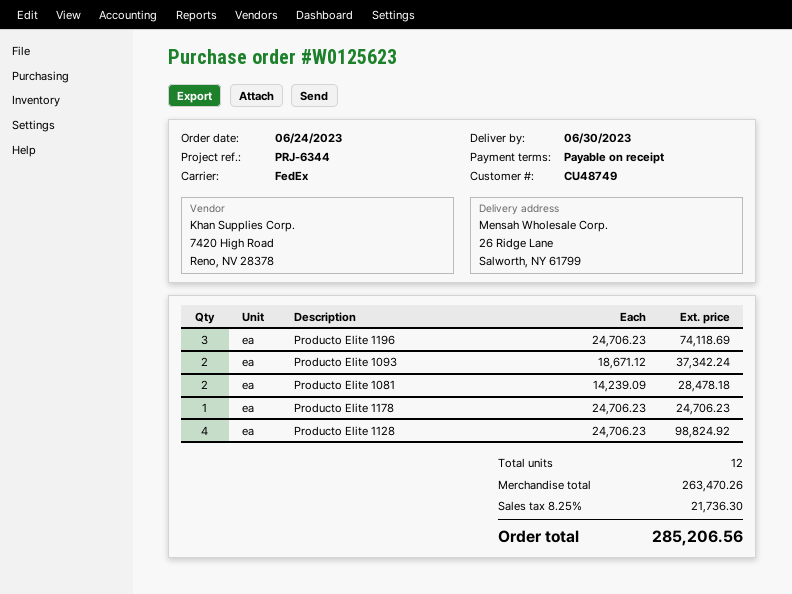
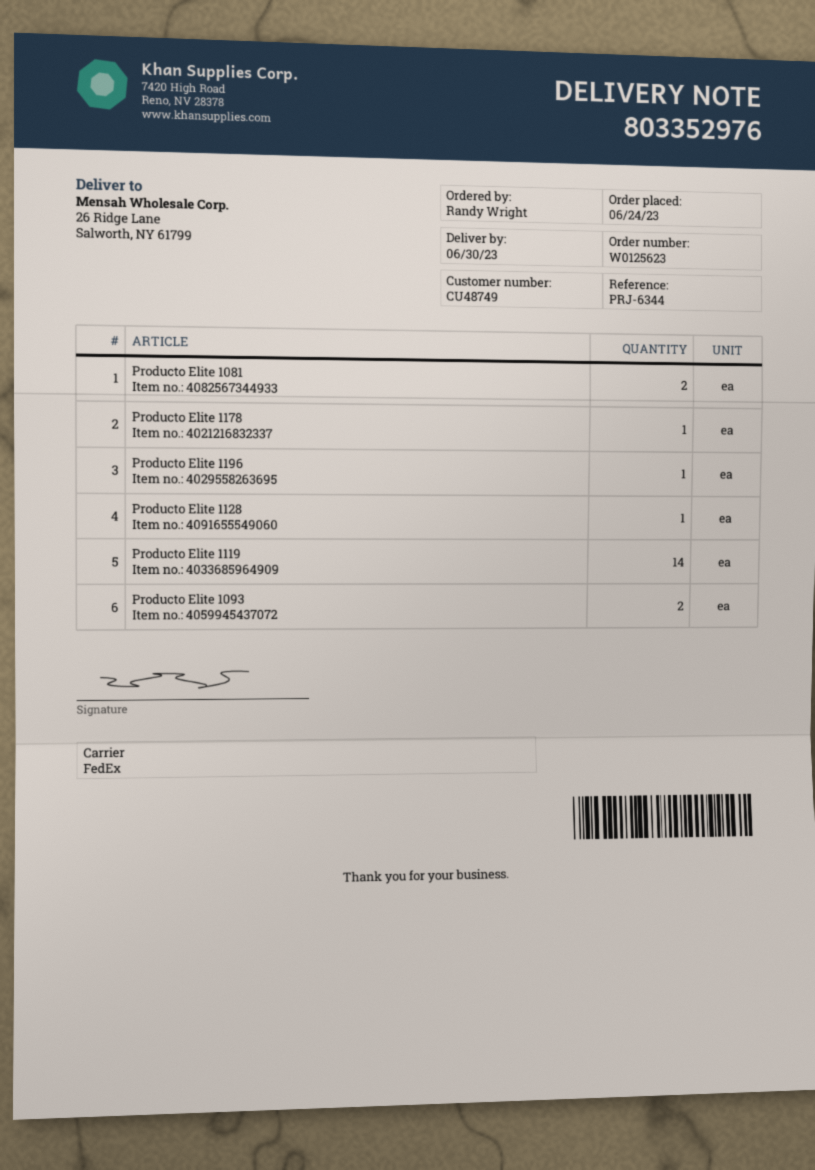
Producto Elite 1196: 3 -> 1
Producto Elite 1128: 4 -> 1
Producto Elite 1119: none -> 14

